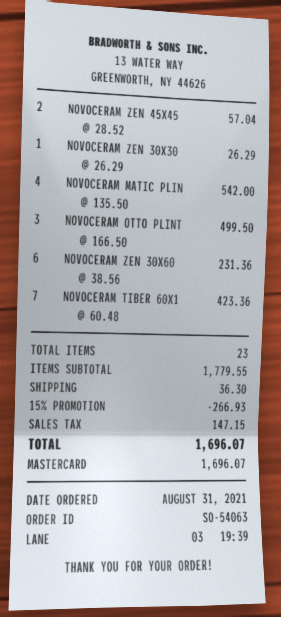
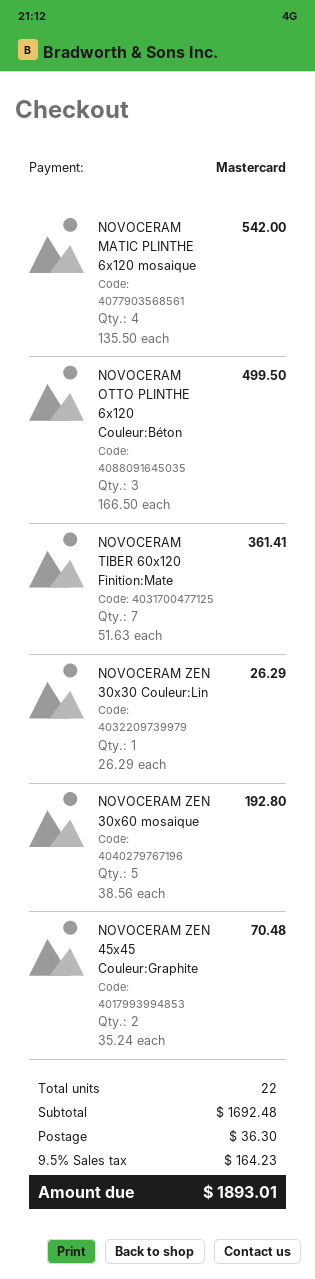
NOVOCERAM ZEN 45X45: 2 x 28.52 = 57.04 -> 2 x 35.24 = 70.48
NOVOCERAM ZEN 30X60: 6 x 38.56 = 231.36 -> 5 x 38.56 = 192.80
NOVOCERAM TIBER 60X1: 7 x 60.48 = 423.36 -> 7 x 51.63 = 361.41
total quantity: 23 -> 22
subtotal: 1779.55 -> 1692.48
discount: 15% = 266.93 -> none
tax: 147.15 -> 164.23
total: 1696.07 -> 1893.01

